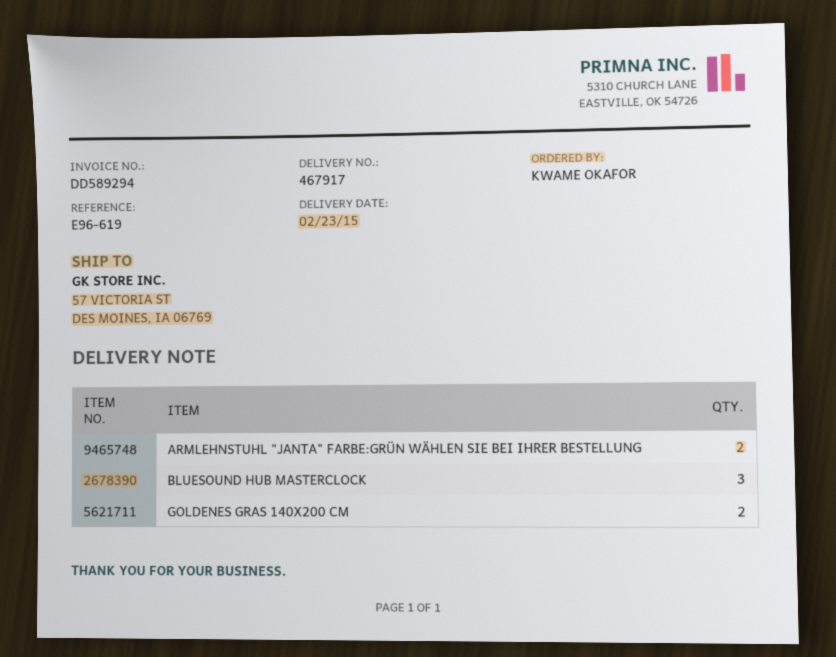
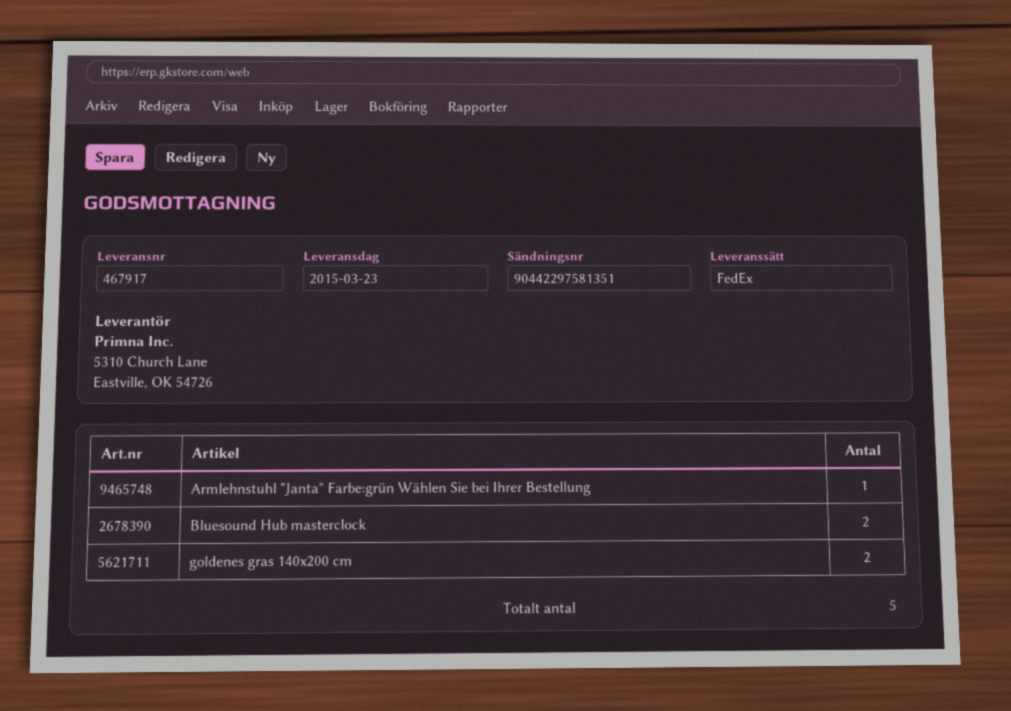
delivery date: 2015-02-23 -> 2015-03-23
ARMLEHNSTUHL "JANTA" FARBE:GRÜN WÄHLEN SIE BEI IHRER BESTELLUNG: 2 -> 1
BLUESOUND HUB MASTERCLOCK: 3 -> 2

